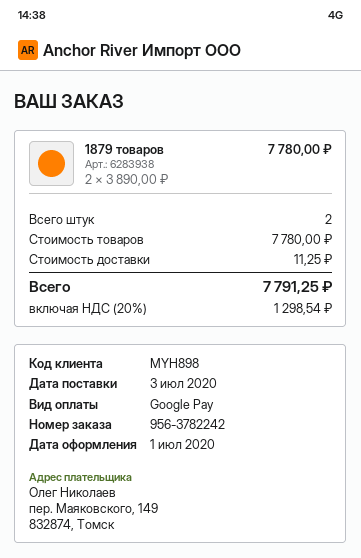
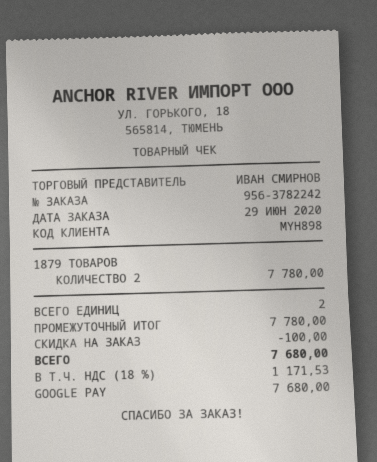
order date: 2020-07-01 -> 2020-06-29
discount: none -> 100.00
shipping: 11.25 -> none
tax: 20% = 1298.54 -> 18% = 1171.53
total: 7791.25 -> 7680.00

